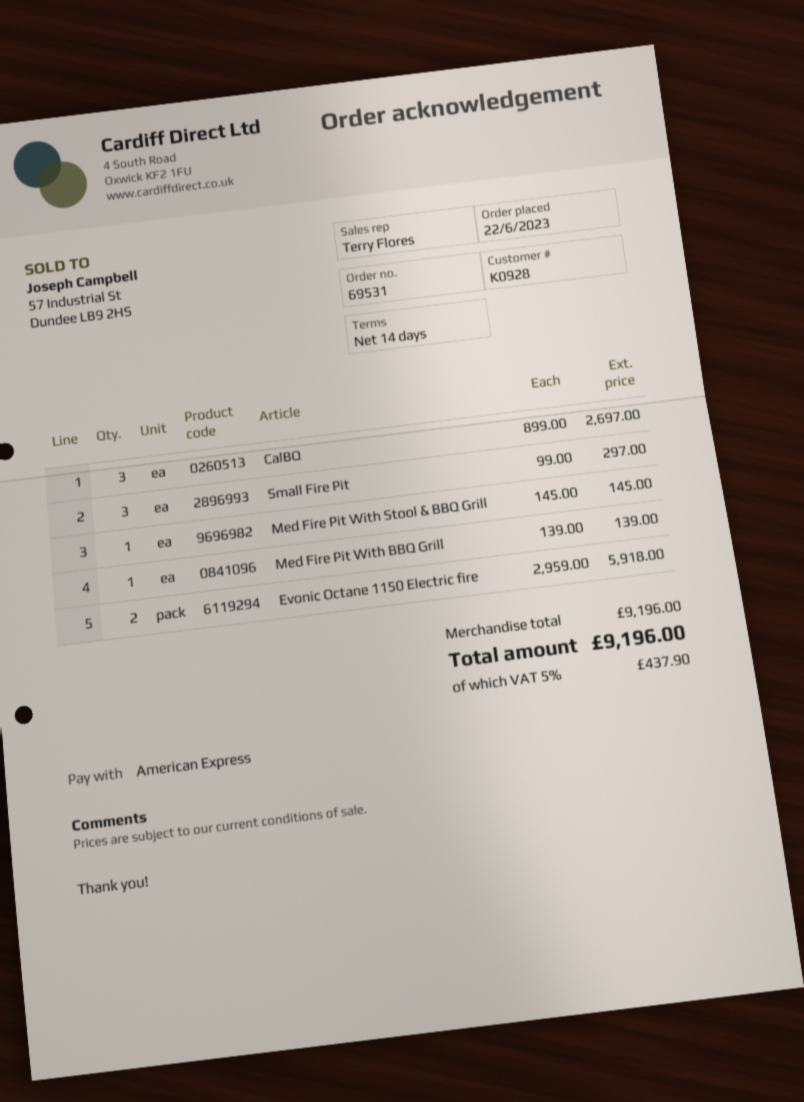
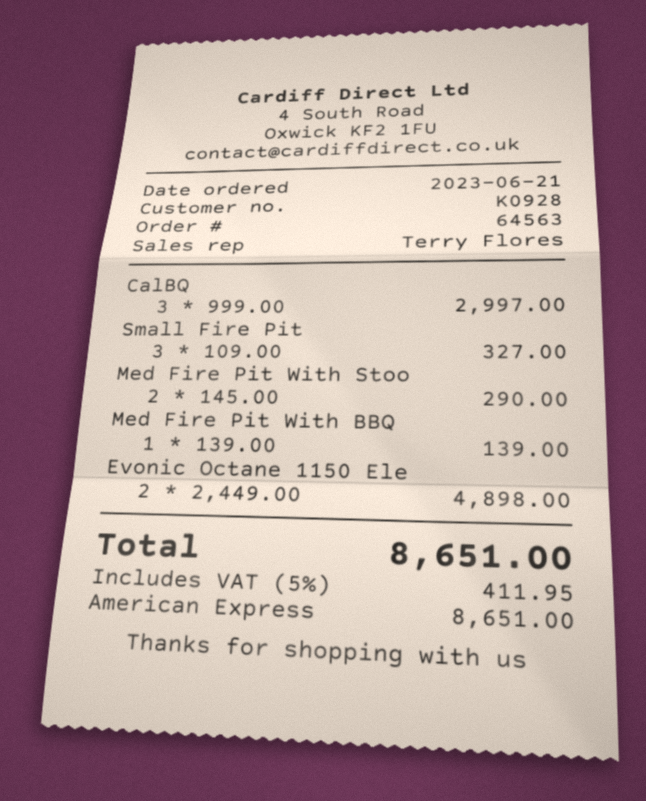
order number: 69531 -> 64563
order date: 2023-06-22 -> 2023-06-21
CalBQ: 3 x 899.00 = 2697.00 -> 3 x 999.00 = 2997.00
Small Fire Pit: 3 x 99.00 = 297.00 -> 3 x 109.00 = 327.00
Med Fire Pit With Stool & BBQ Grill: 1 x 145.00 = 145.00 -> 2 x 145.00 = 290.00
Evonic Octane 1150 Electric fire: 2 x 2959.00 = 5918.00 -> 2 x 2449.00 = 4898.00
tax: 5% = 437.90 -> 5% = 411.95
total: 9196.00 -> 8651.00

